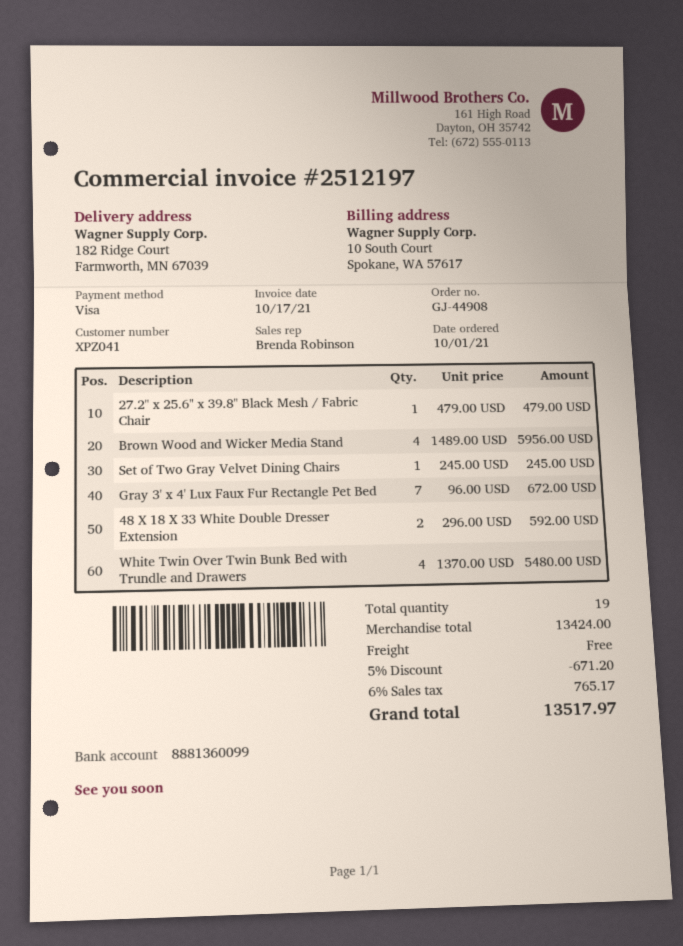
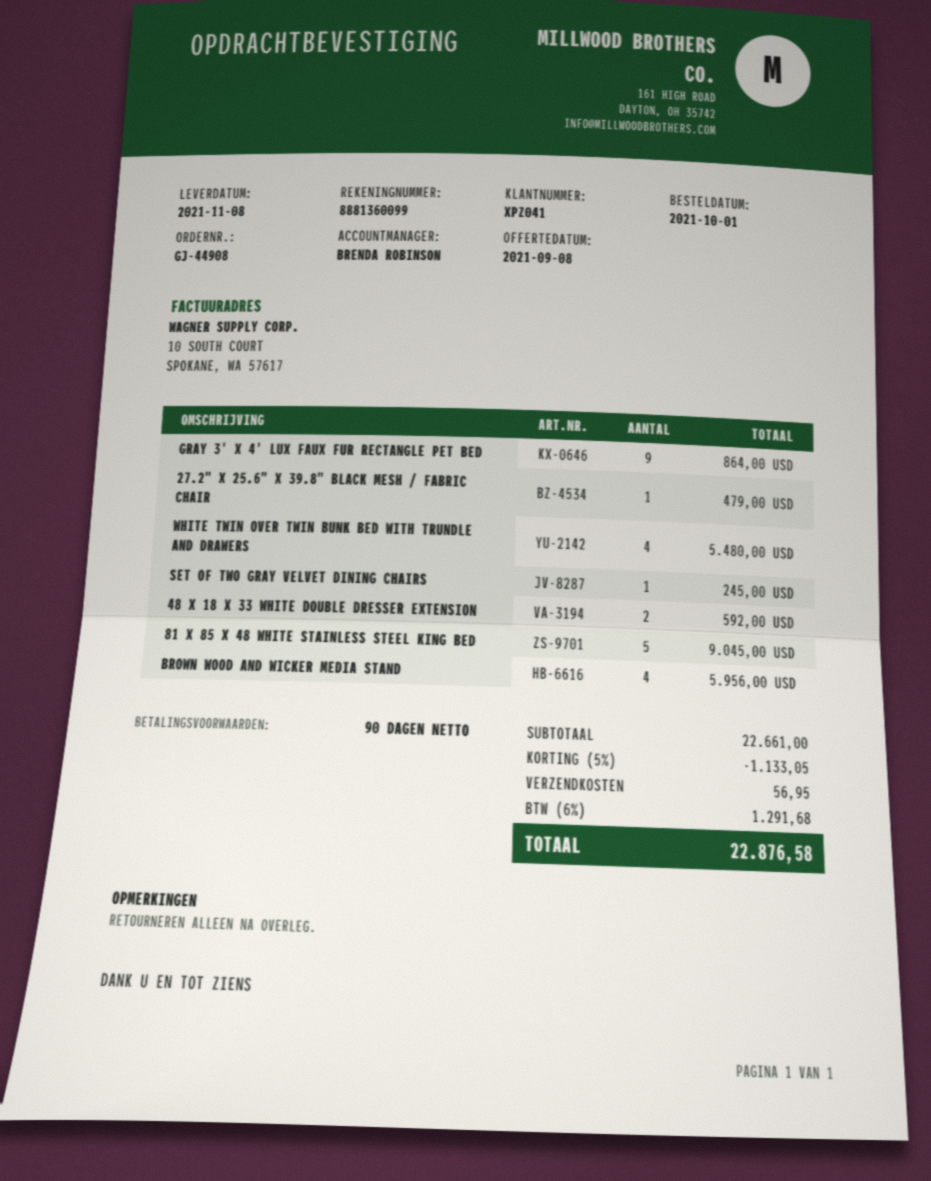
Gray 3' x 4' Lux Faux Fur Rectangle Pet Bed: 7 for 672.00 -> 9 for 864.00
81 X 85 X 48 WHITE STAINLESS STEEL KING BED: none -> 5 for 9045.00
subtotal: 13424.00 -> 22661.00
discount: 5% = 671.20 -> 5% = 1133.05
shipping: 0.00 -> 56.95
tax: 6% = 765.17 -> 6% = 1291.68
total: 13517.97 -> 22876.58

